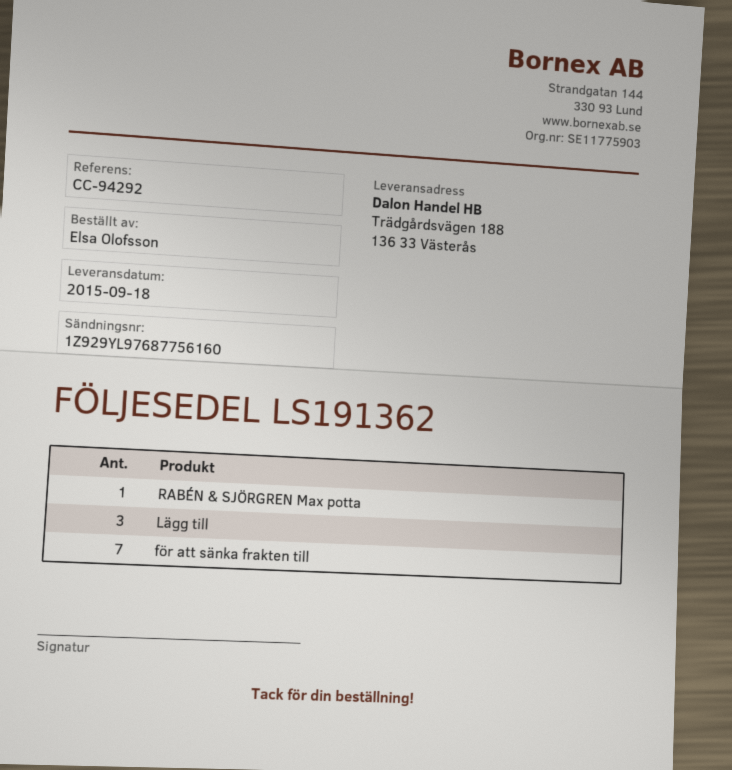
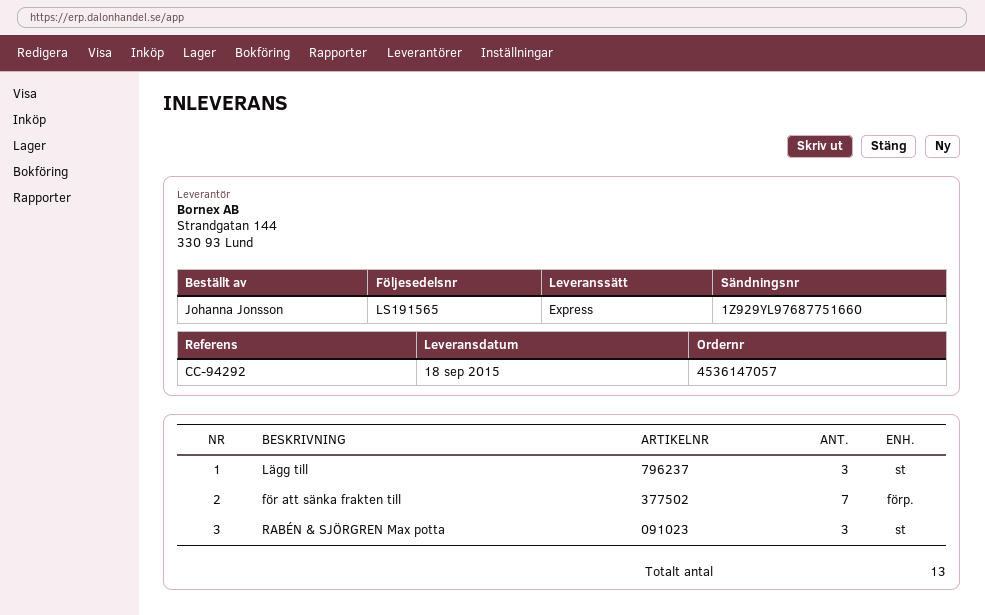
delivery note number: LS191362 -> LS191565
ordered by: Elsa Olofsson -> Johanna Jonsson
tracking number: 1Z929YL97687756160 -> 1Z929YL97687751660
RABÉN & SJÖRGREN Max potta: 1 -> 3

